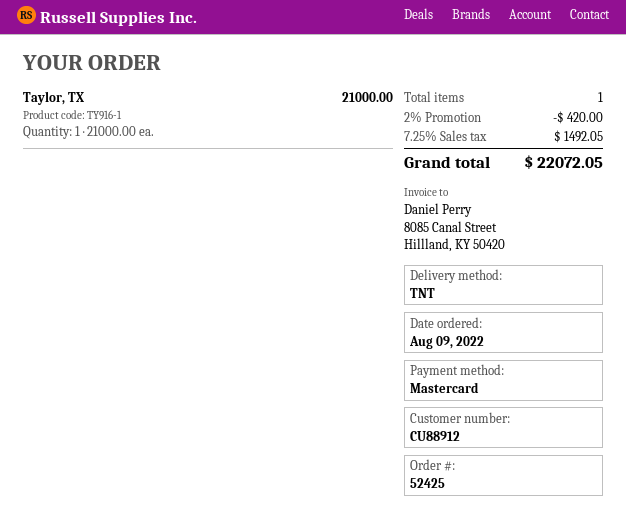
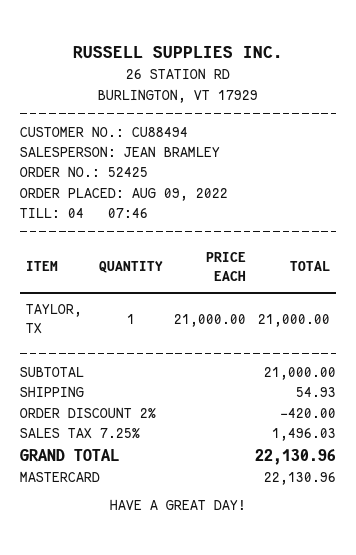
customer number: CU88912 -> CU88494
shipping: none -> 54.93
tax: 7.25% = 1492.05 -> 7.25% = 1496.03
total: 22072.05 -> 22130.96

